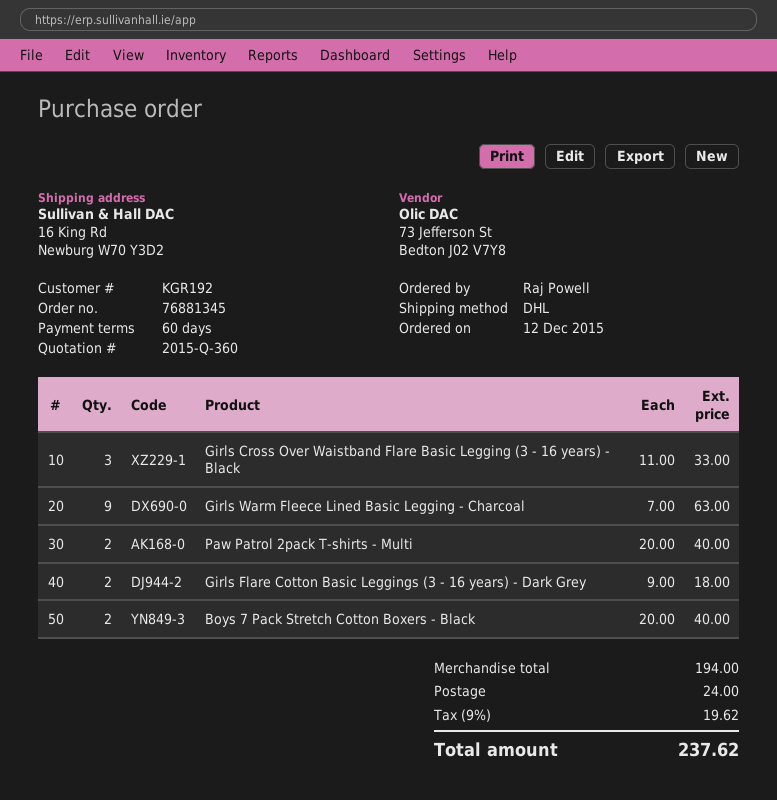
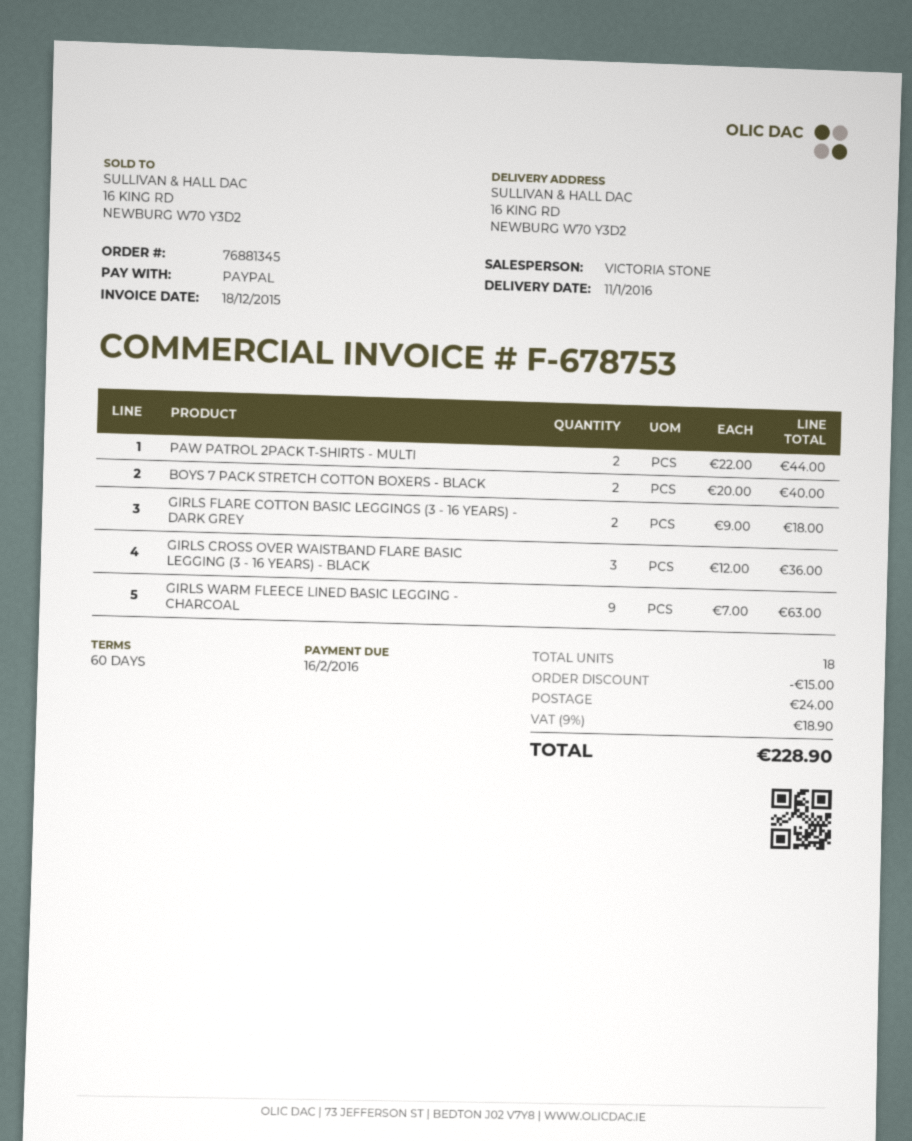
Girls Cross Over Waistband Flare Basic Legging (3 - 16 years) - Black: 3 x 11.00 = 33.00 -> 3 x 12.00 = 36.00
Paw Patrol 2pack T-shirts - Multi: 2 x 20.00 = 40.00 -> 2 x 22.00 = 44.00
discount: none -> 15.00
tax: 9% = 19.62 -> 9% = 18.90
total: 237.62 -> 228.90

